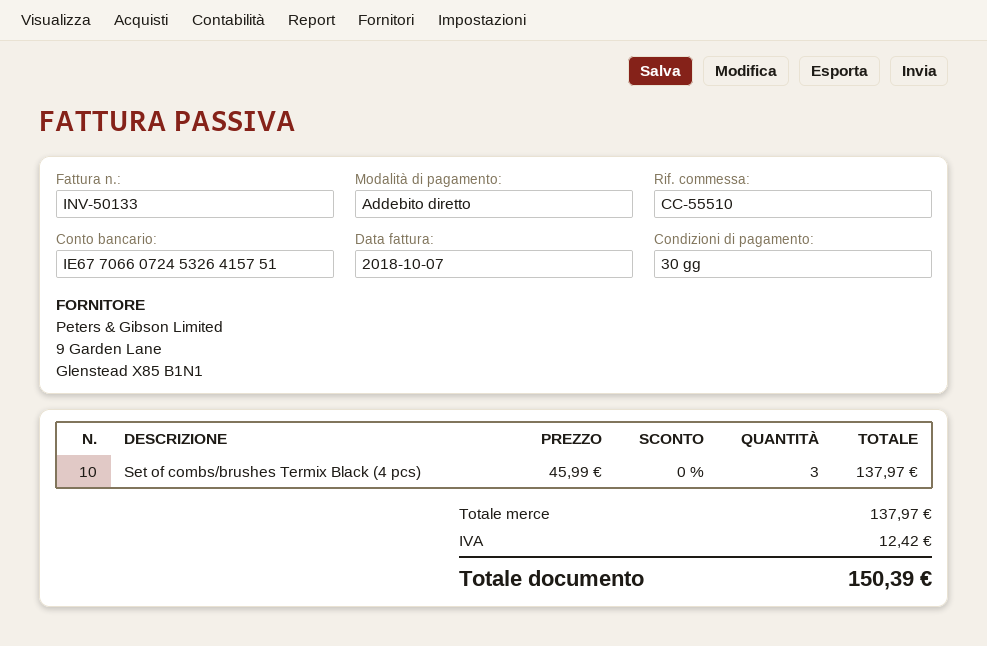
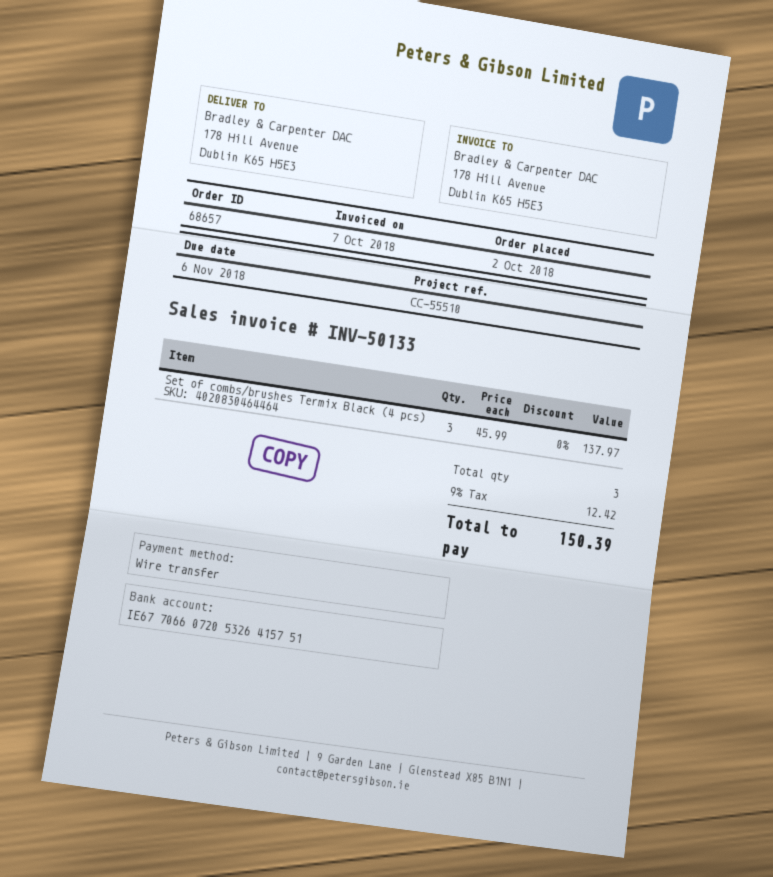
payment method: direct debit -> bank transfer
bank account: IE67706607245326415751 -> IE67706607205326415751

